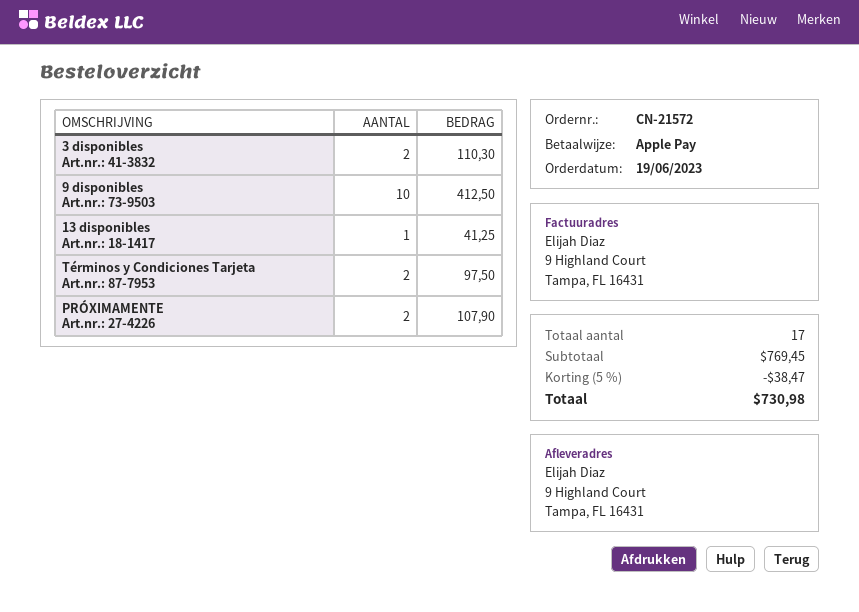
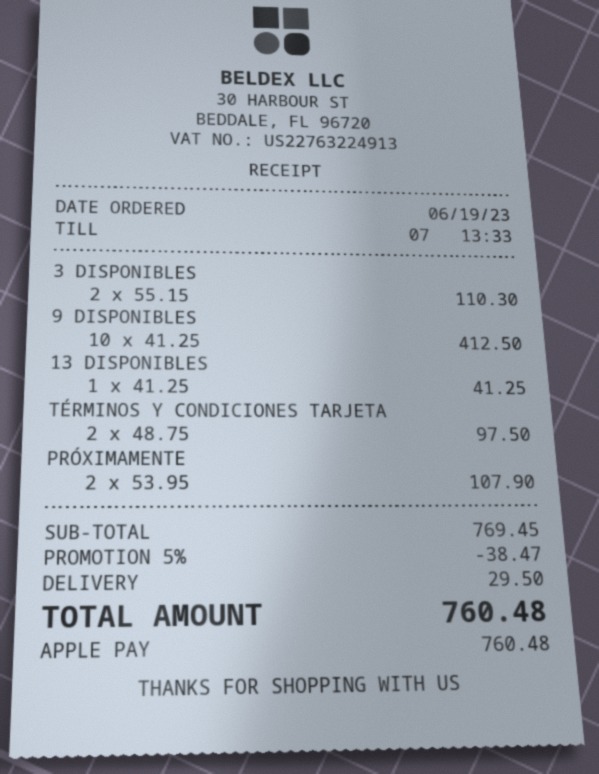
shipping: none -> 29.50
total: 730.98 -> 760.48

